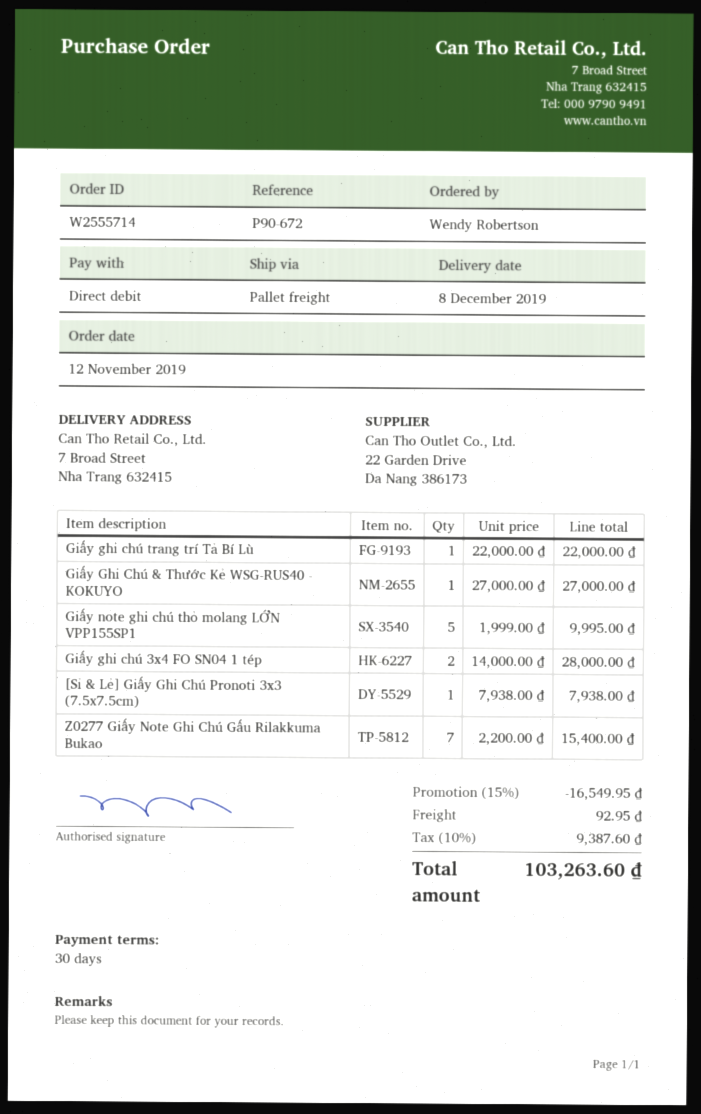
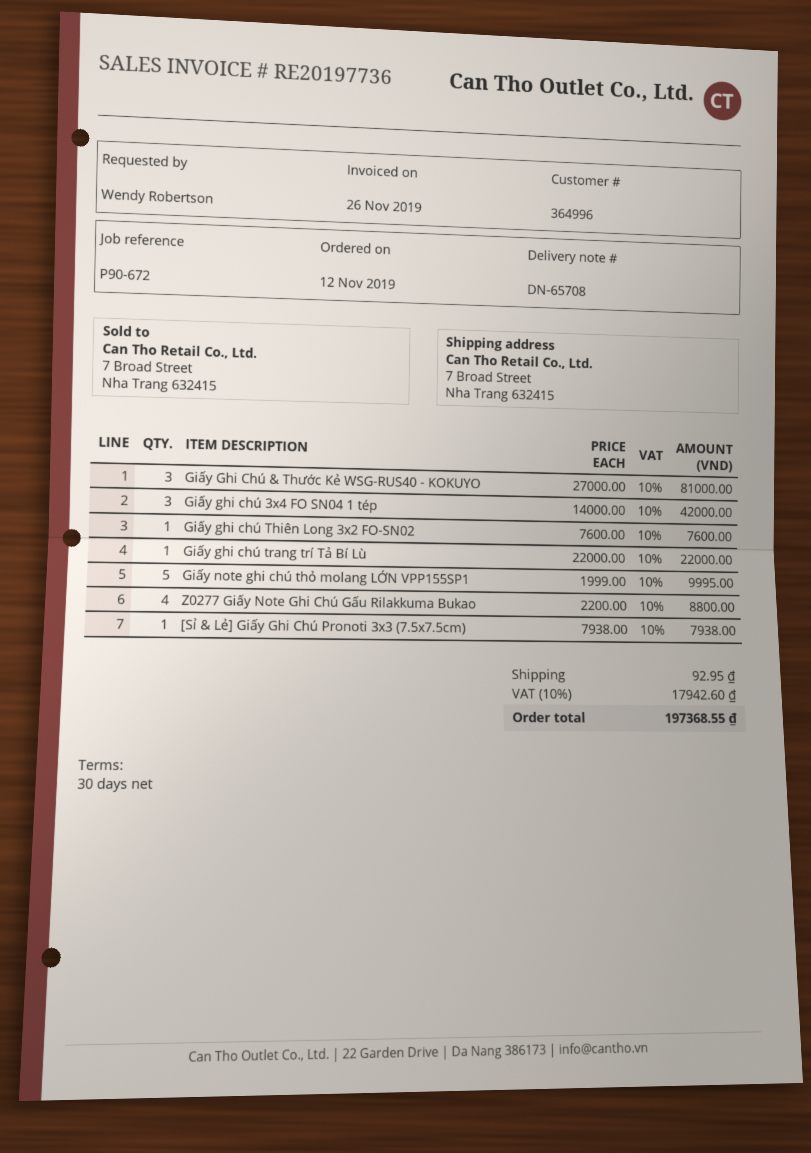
Giấy Ghi Chú & Thước Kẻ WSG-RUS40 - KOKUYO: 1 x 27000.00 = 27000.00 -> 3 x 27000.00 = 81000.00
Giấy ghi chú 3x4 FO SN04 1 tép: 2 x 14000.00 = 28000.00 -> 3 x 14000.00 = 42000.00
Z0277 Giấy Note Ghi Chú Gấu Rilakkuma Bukao: 7 x 2200.00 = 15400.00 -> 4 x 2200.00 = 8800.00
Giấy ghi chú Thiên Long 3x2 FO-SN02: none -> 1 x 7600.00 = 7600.00
discount: 15% = 16549.95 -> none
tax: 10% = 9387.60 -> 10% = 17942.60
total: 103263.60 -> 197368.55

